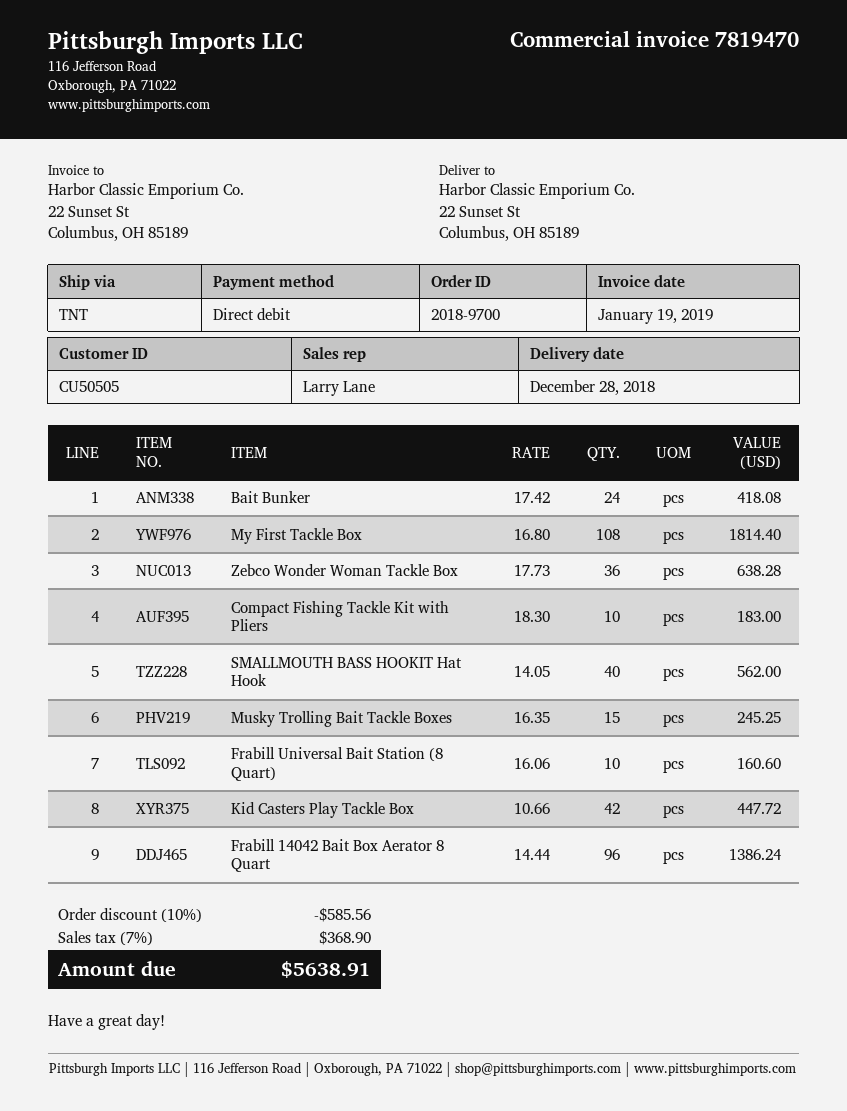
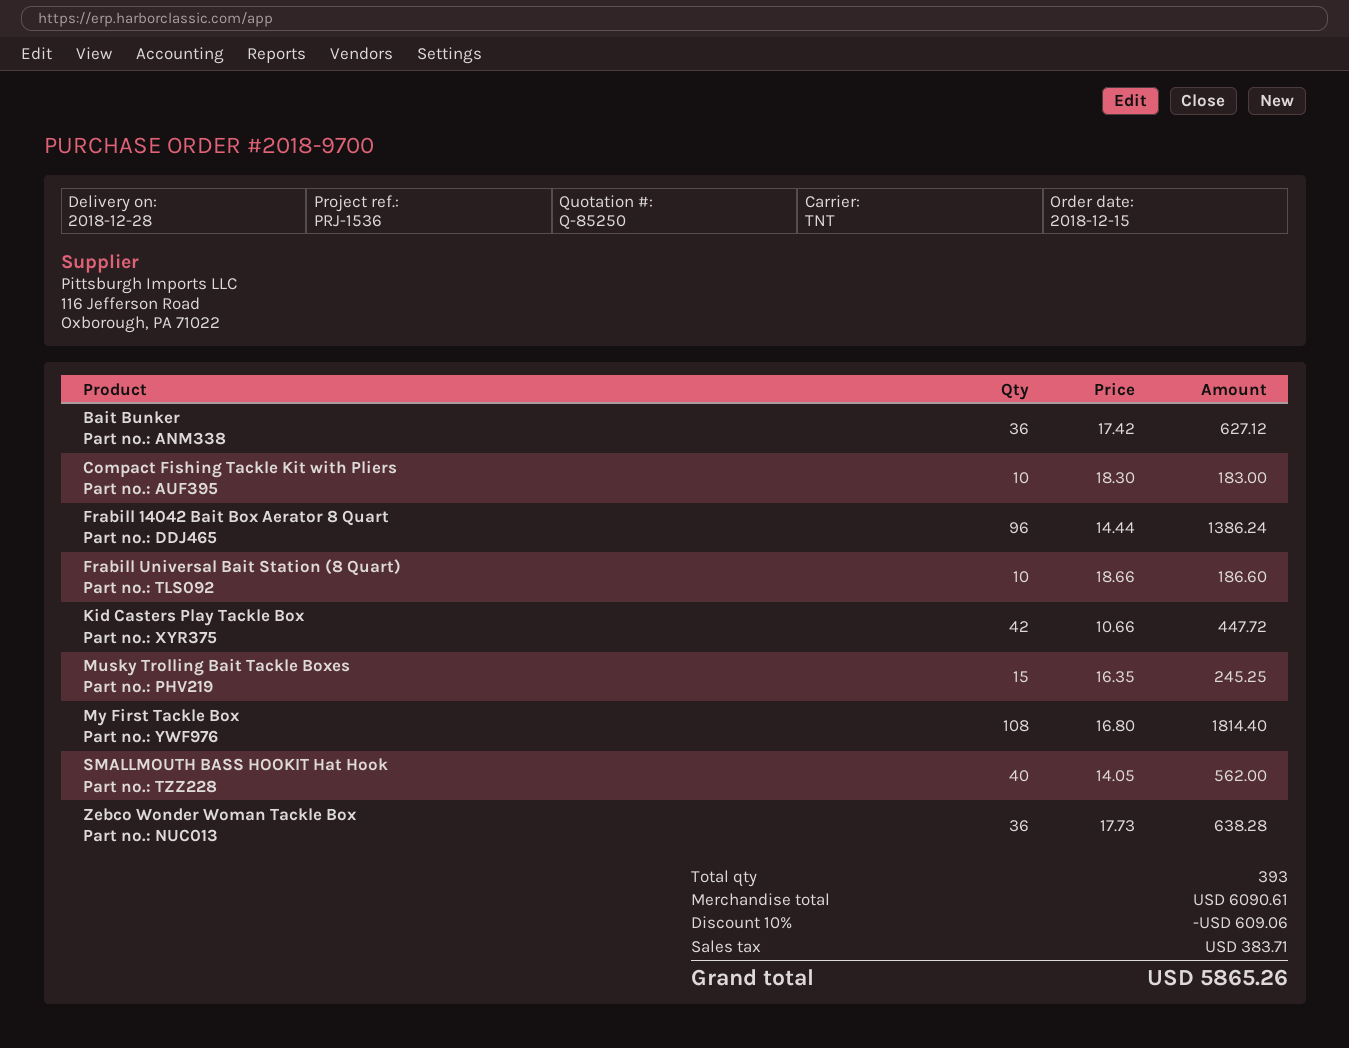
Bait Bunker: 24 x 17.42 = 418.08 -> 36 x 17.42 = 627.12
Frabill Universal Bait Station (8 Quart): 10 x 16.06 = 160.60 -> 10 x 18.66 = 186.60
discount: 10% = 585.56 -> 10% = 609.06
tax: 368.90 -> 383.71
total: 5638.91 -> 5865.26

